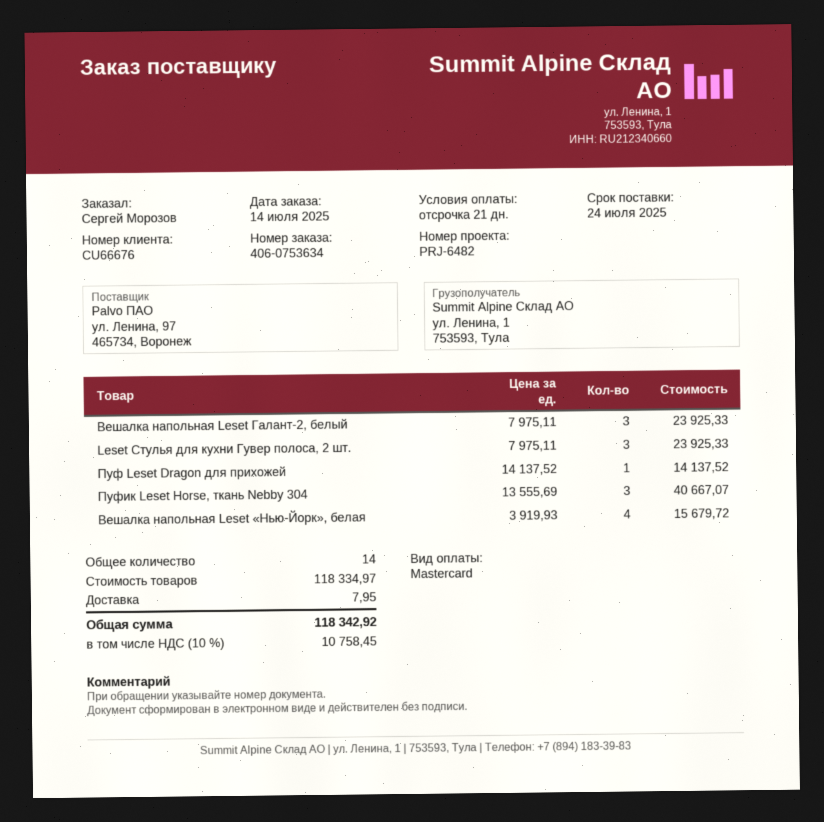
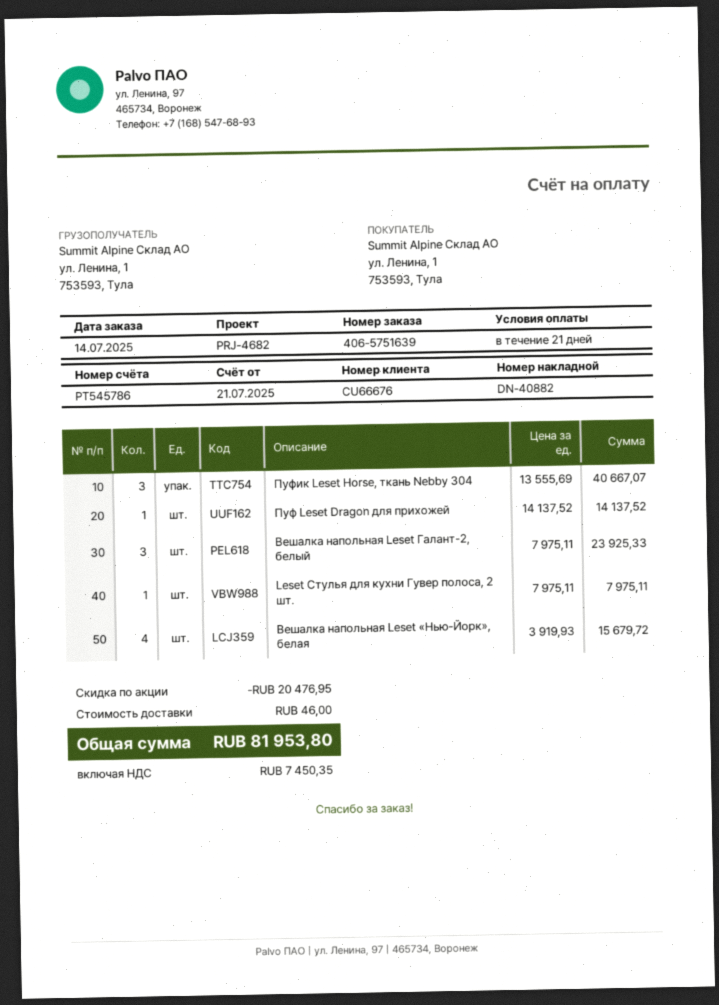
order number: 406-0753634 -> 406-5751639
reference: PRJ-6482 -> PRJ-4682
Leset Стулья для кухни Гувер полоса, 2 шт.: 3 x 7975.11 = 23925.33 -> 1 x 7975.11 = 7975.11
discount: none -> 20476.95
shipping: 7.95 -> 46.00
tax: 10758.45 -> 7450.35
total: 118342.92 -> 81953.80

